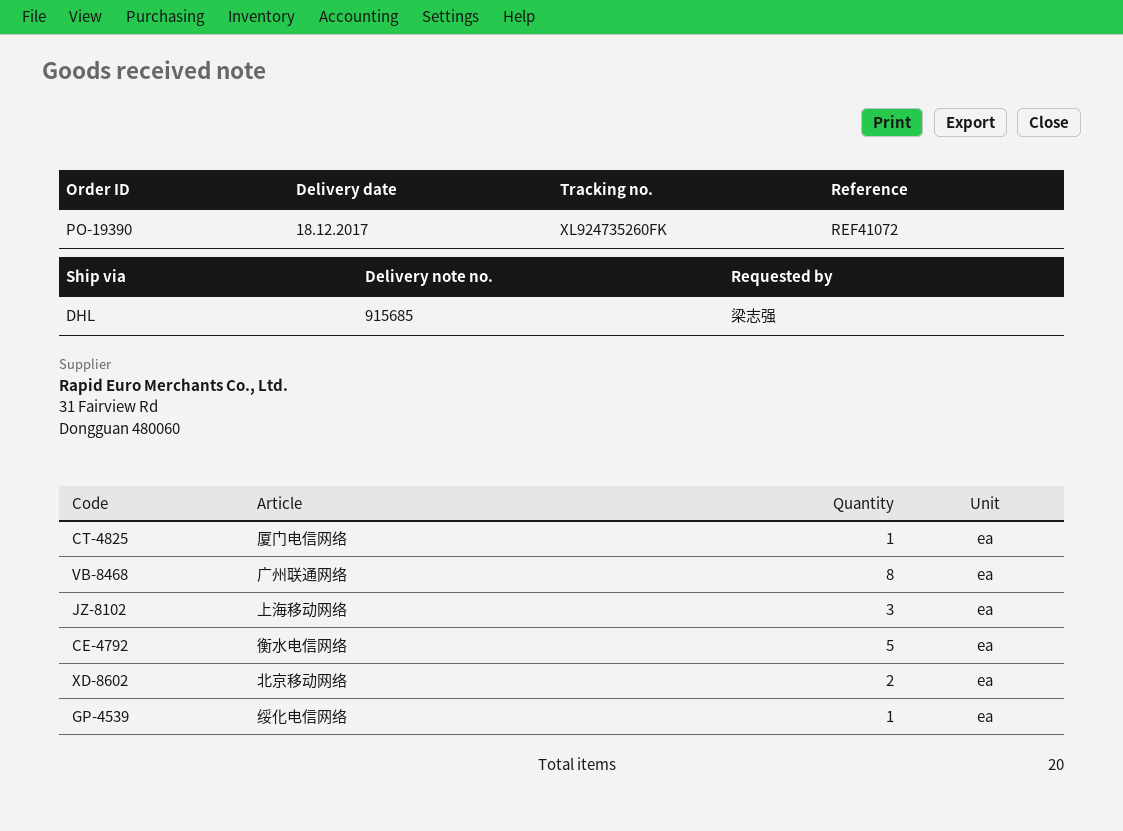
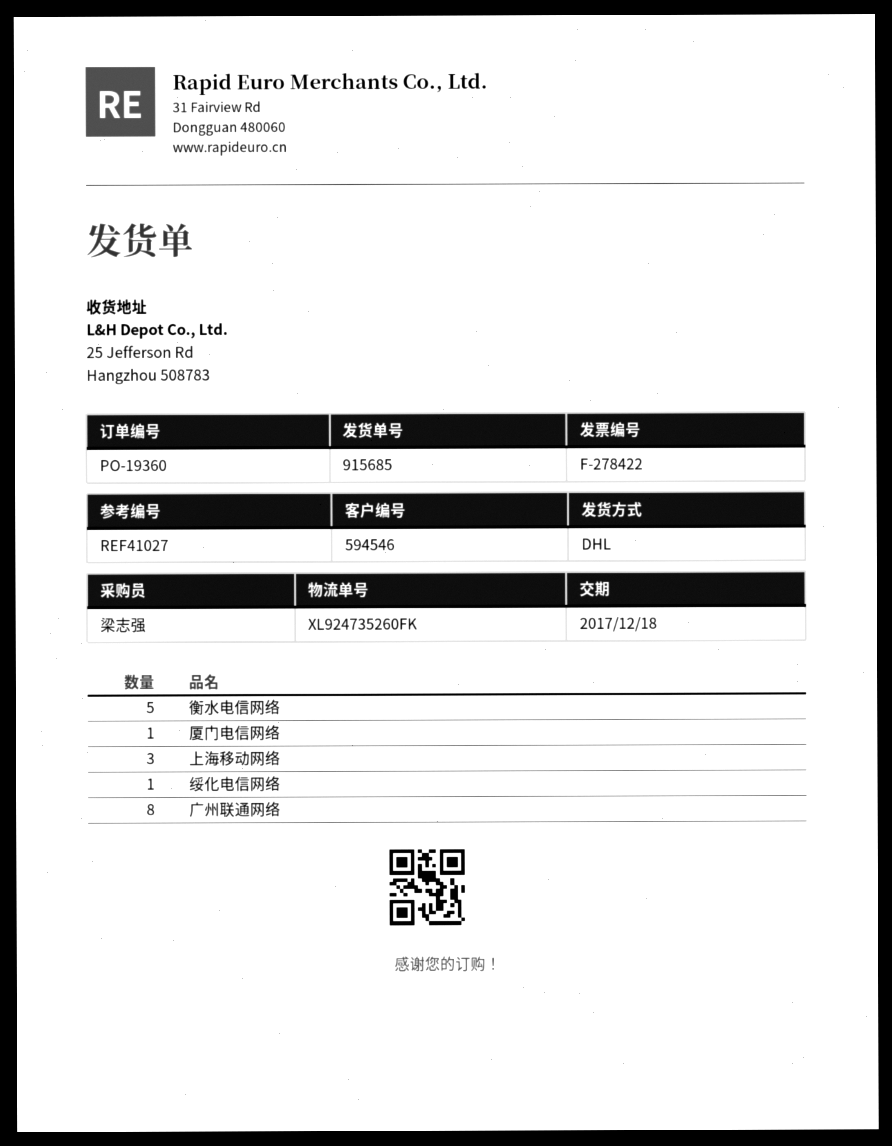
order number: PO-19390 -> PO-19360
reference: REF41072 -> REF41027
北京移动网络: 2 -> none

